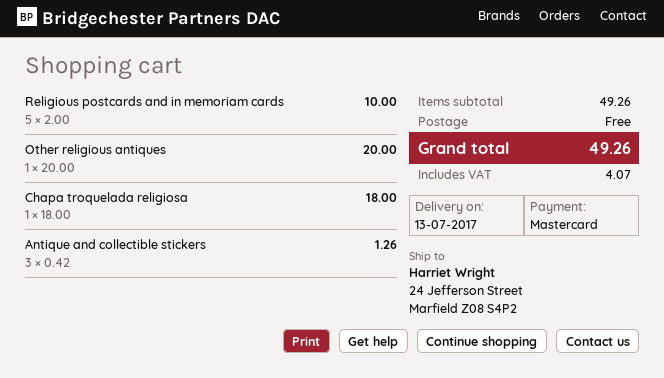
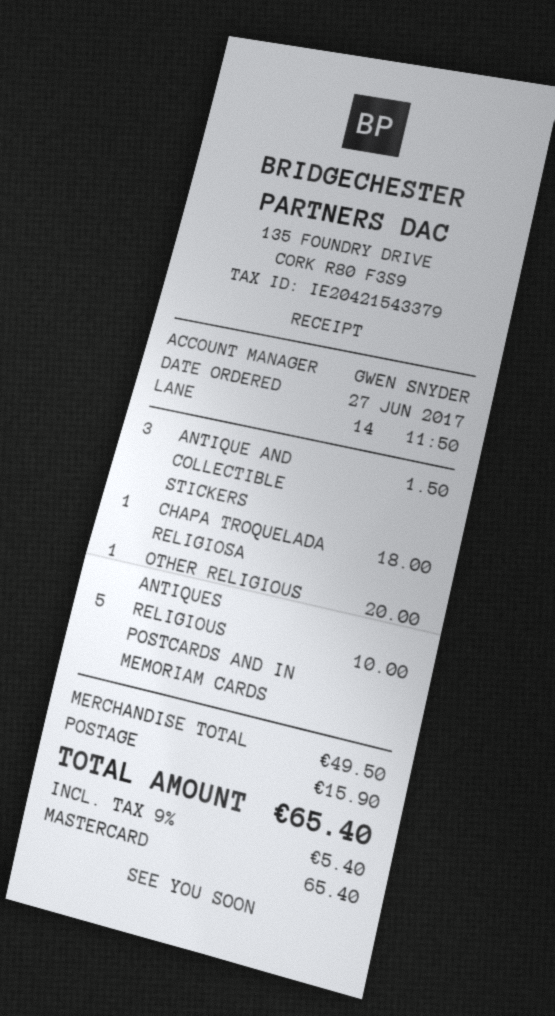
Antique and collectible stickers: 3 for 1.26 -> 3 for 1.50
subtotal: 49.26 -> 49.50
shipping: 0.00 -> 15.90
tax: 4.07 -> 5.40
total: 49.26 -> 65.40

